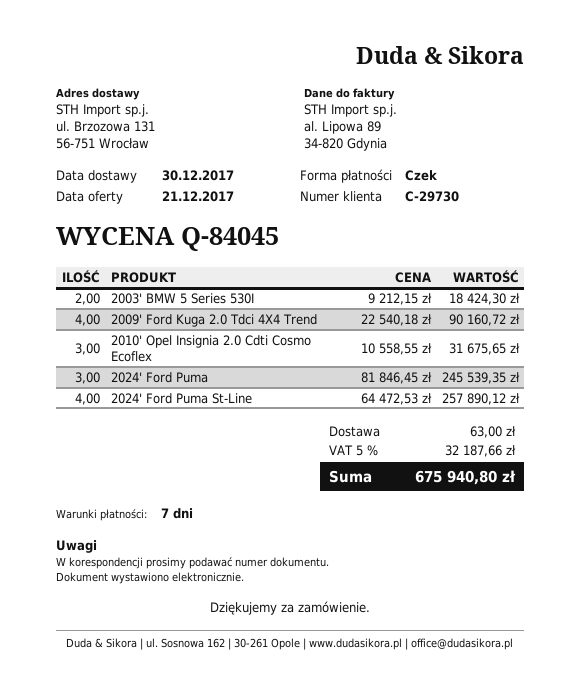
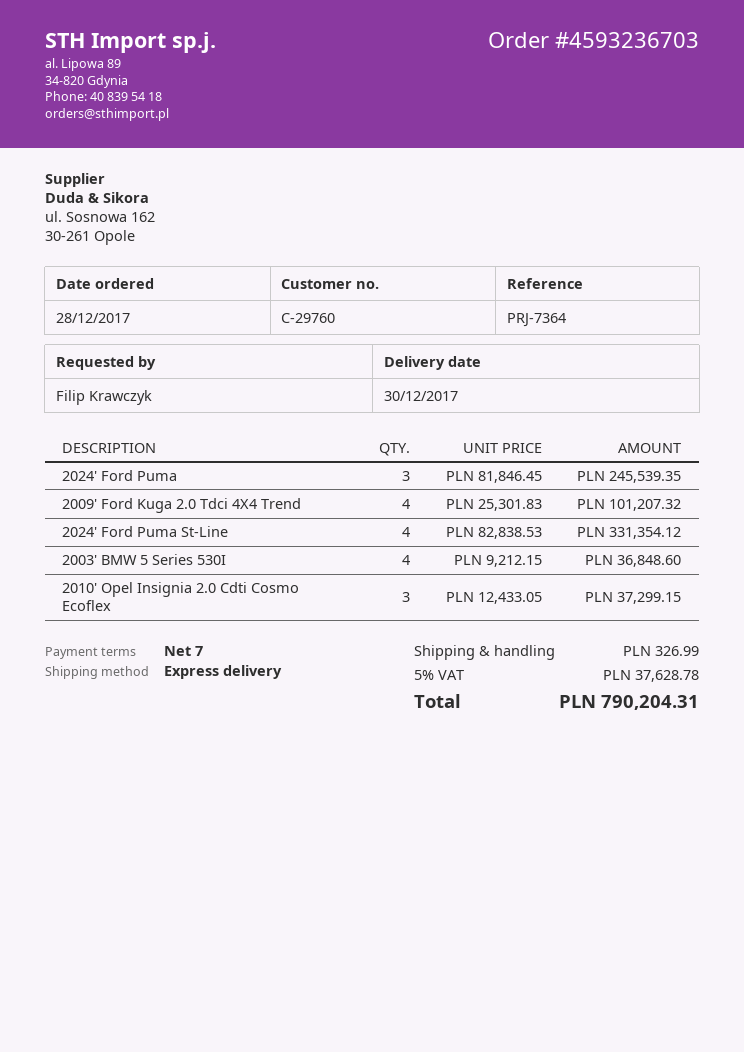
customer number: C-29730 -> C-29760
2003' BMW 5 Series 530I: 2 x 9212.15 = 18424.30 -> 4 x 9212.15 = 36848.60
2009' Ford Kuga 2.0 Tdci 4X4 Trend: 4 x 22540.18 = 90160.72 -> 4 x 25301.83 = 101207.32
2010' Opel Insignia 2.0 Cdti Cosmo Ecoflex: 3 x 10558.55 = 31675.65 -> 3 x 12433.05 = 37299.15
2024' Ford Puma St-Line: 4 x 64472.53 = 257890.12 -> 4 x 82838.53 = 331354.12
shipping: 63.00 -> 326.99
tax: 5% = 32187.66 -> 5% = 37628.78
total: 675940.80 -> 790204.31

